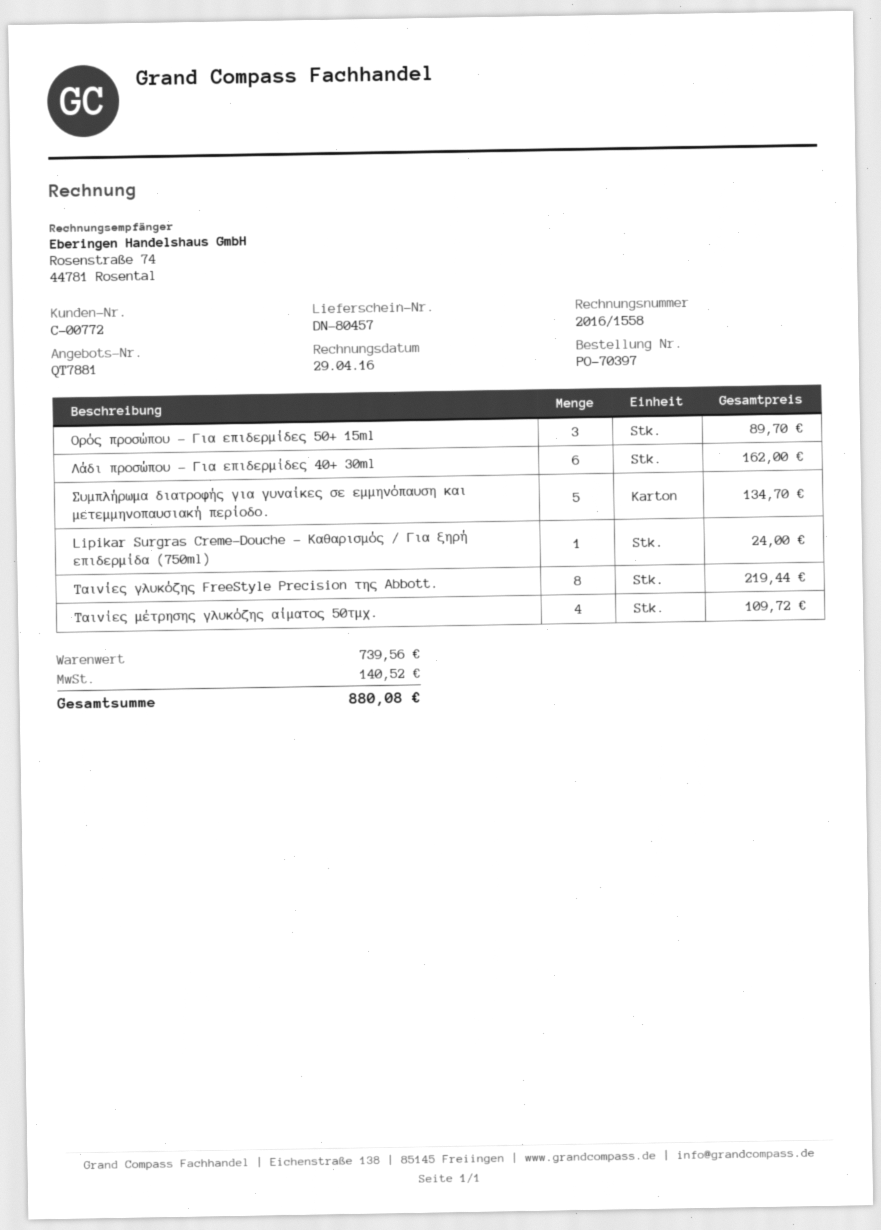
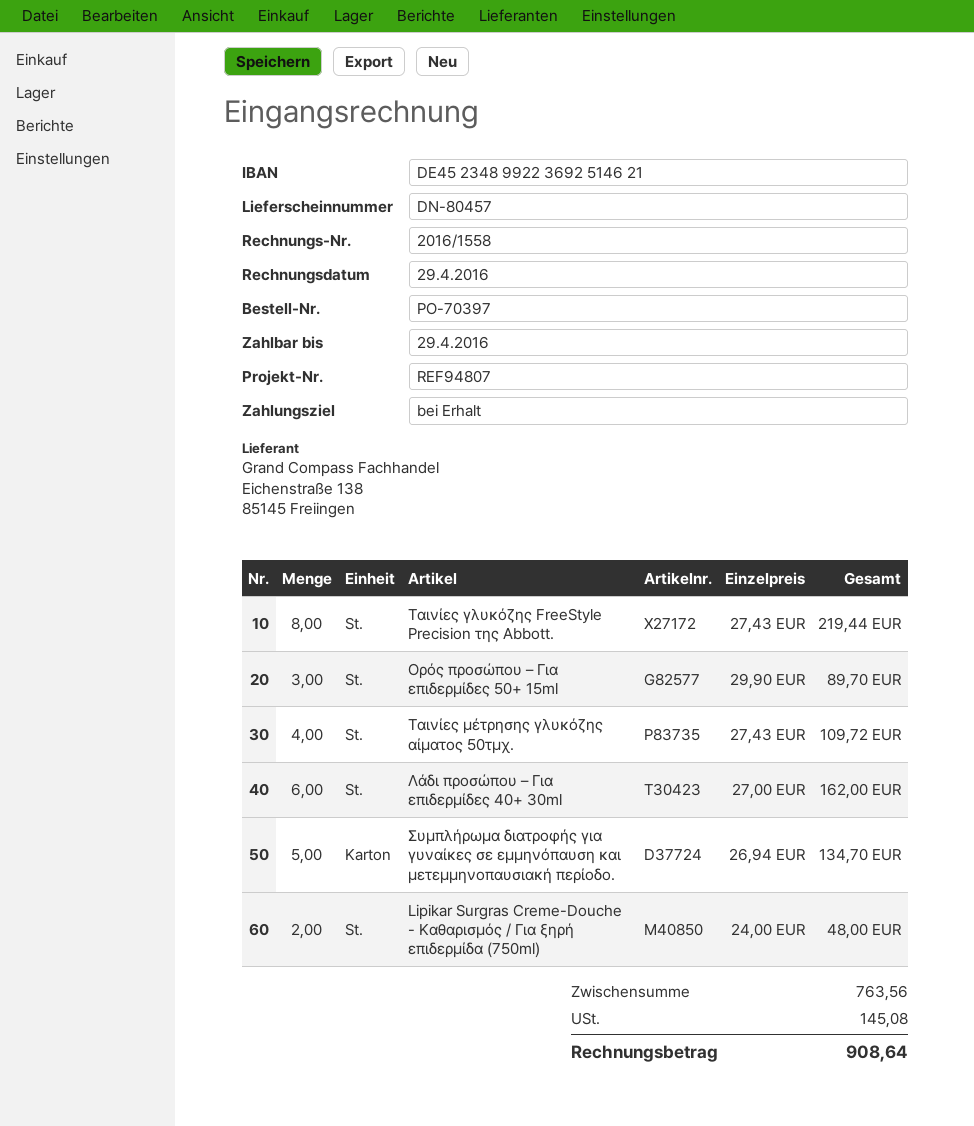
Lipikar Surgras Creme-Douche - Καθαρισμός / Για ξηρή επιδερμίδα (750ml): 1 for 24.00 -> 2 for 48.00
subtotal: 739.56 -> 763.56
tax: 140.52 -> 145.08
total: 880.08 -> 908.64

